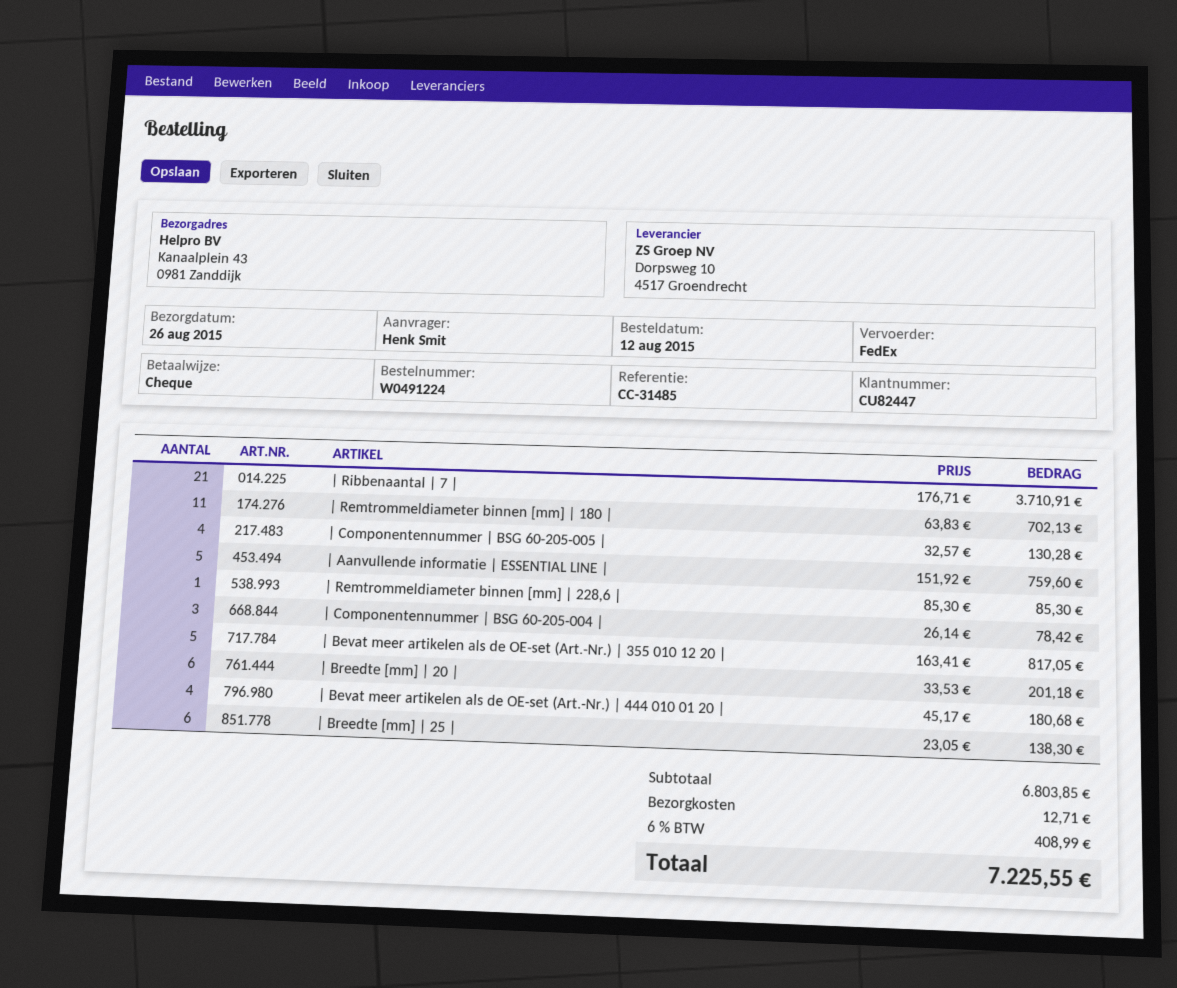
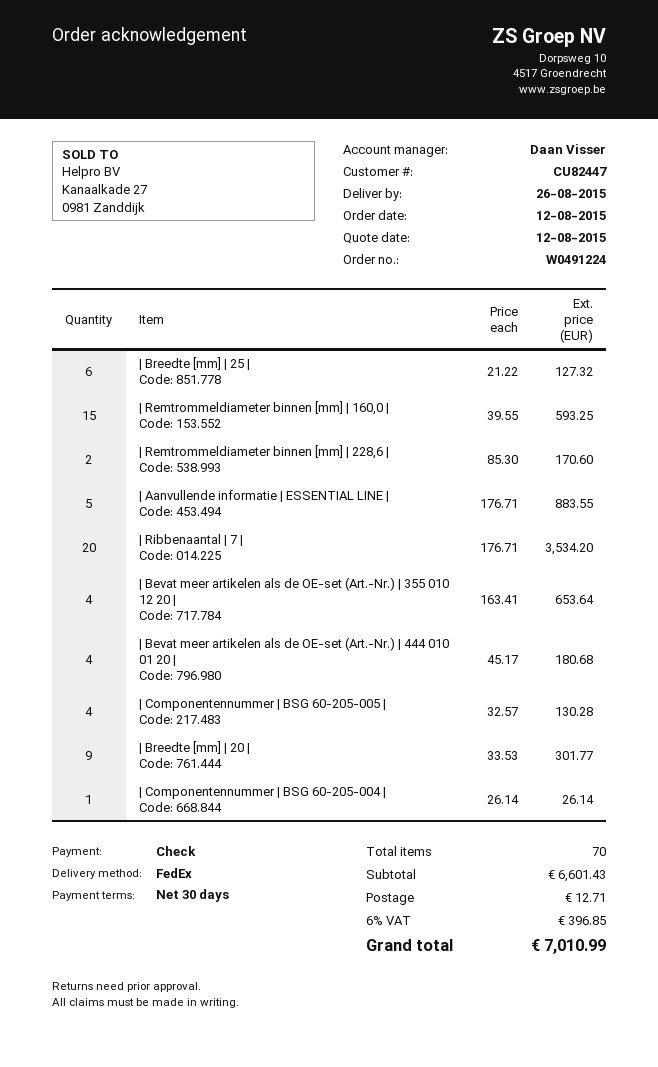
| Ribbenaantal | 7 |: 21 x 176.71 = 3710.91 -> 20 x 176.71 = 3534.20
| Remtrommeldiameter binnen [mm] | 180 |: 11 x 63.83 = 702.13 -> none
| Aanvullende informatie | ESSENTIAL LINE |: 5 x 151.92 = 759.60 -> 5 x 176.71 = 883.55
| Remtrommeldiameter binnen [mm] | 228,6 |: 1 x 85.30 = 85.30 -> 2 x 85.30 = 170.60
| Componentennummer | BSG 60-205-004 |: 3 x 26.14 = 78.42 -> 1 x 26.14 = 26.14
| Bevat meer artikelen als de OE-set (Art.-Nr.) | 355 010 12 20 |: 5 x 163.41 = 817.05 -> 4 x 163.41 = 653.64
| Breedte [mm] | 20 |: 6 x 33.53 = 201.18 -> 9 x 33.53 = 301.77
| Breedte [mm] | 25 |: 6 x 23.05 = 138.30 -> 6 x 21.22 = 127.32
| Remtrommeldiameter binnen [mm] | 160,0 |: none -> 15 x 39.55 = 593.25
subtotal: 6803.85 -> 6601.43
tax: 6% = 408.99 -> 6% = 396.85
total: 7225.55 -> 7010.99

